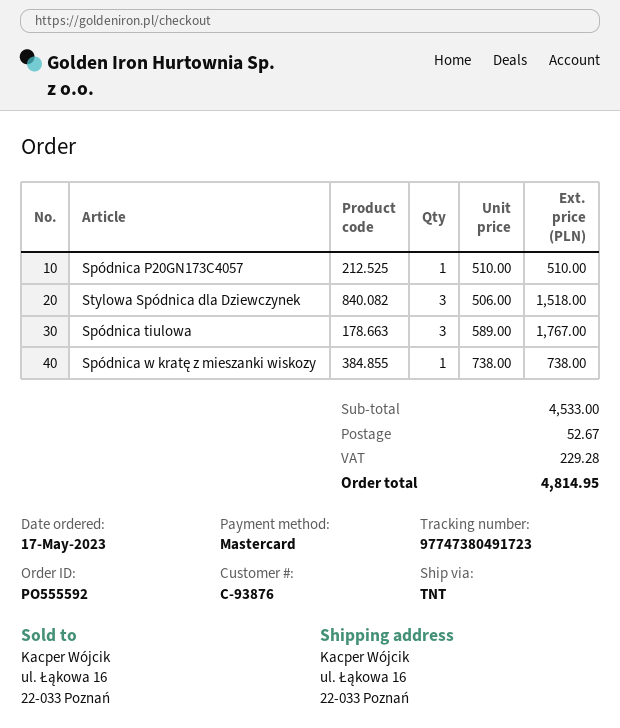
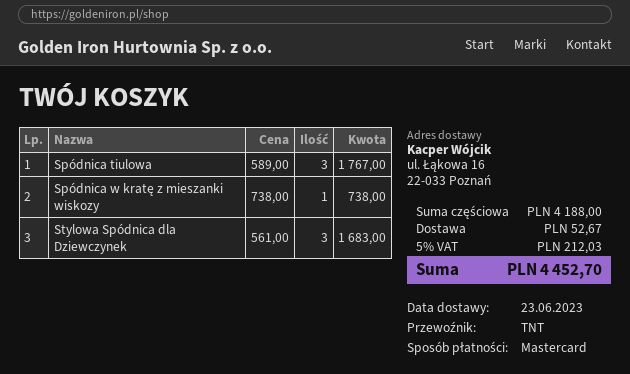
Spódnica P20GN173C4057: 1 x 510.00 = 510.00 -> none
Stylowa Spódnica dla Dziewczynek: 3 x 506.00 = 1518.00 -> 3 x 561.00 = 1683.00
subtotal: 4533.00 -> 4188.00
tax: 229.28 -> 212.03
total: 4814.95 -> 4452.70

